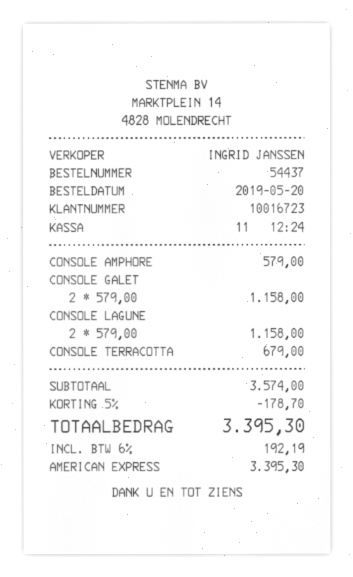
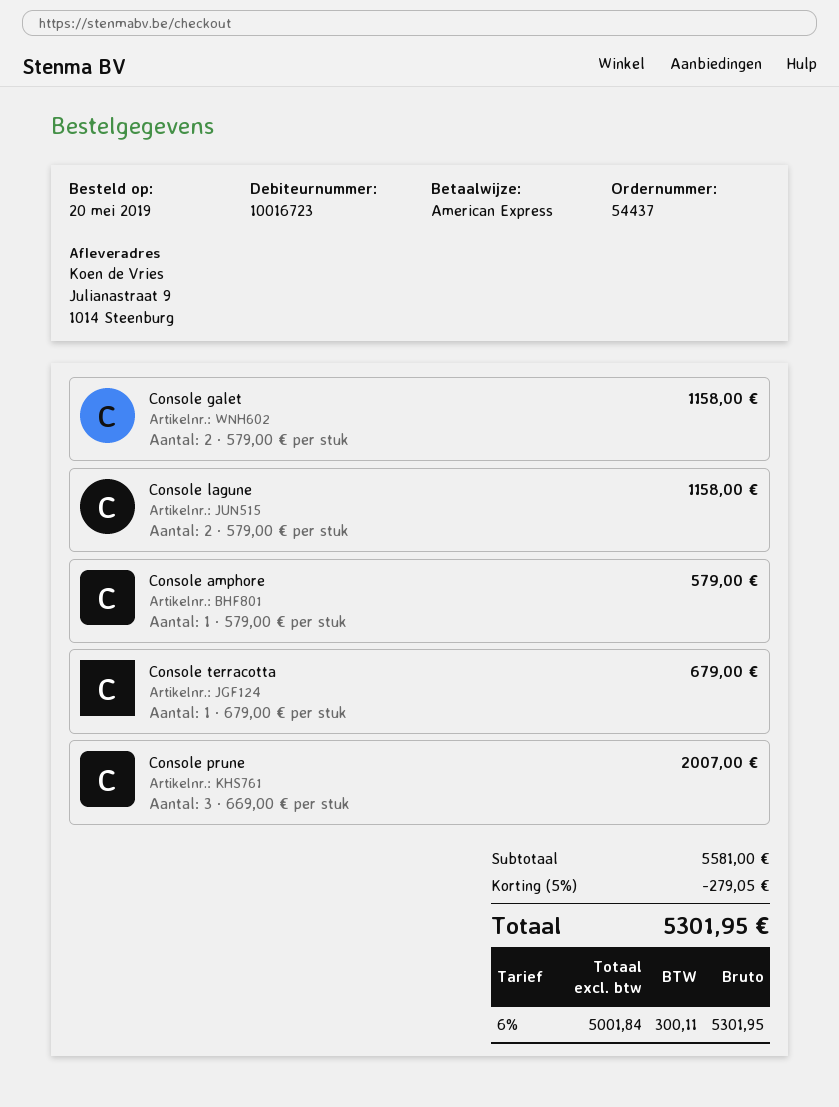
Console prune: none -> 3 x 669.00 = 2007.00
subtotal: 3574.00 -> 5581.00
discount: 5% = 178.70 -> 5% = 279.05
tax: 6% = 192.19 -> 6% = 300.11
total: 3395.30 -> 5301.95

